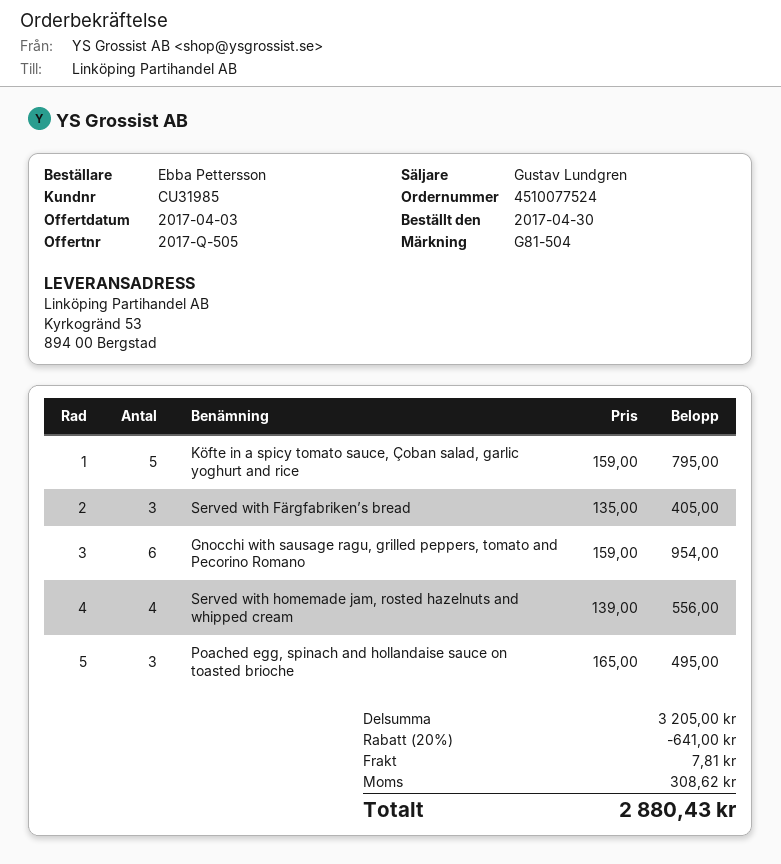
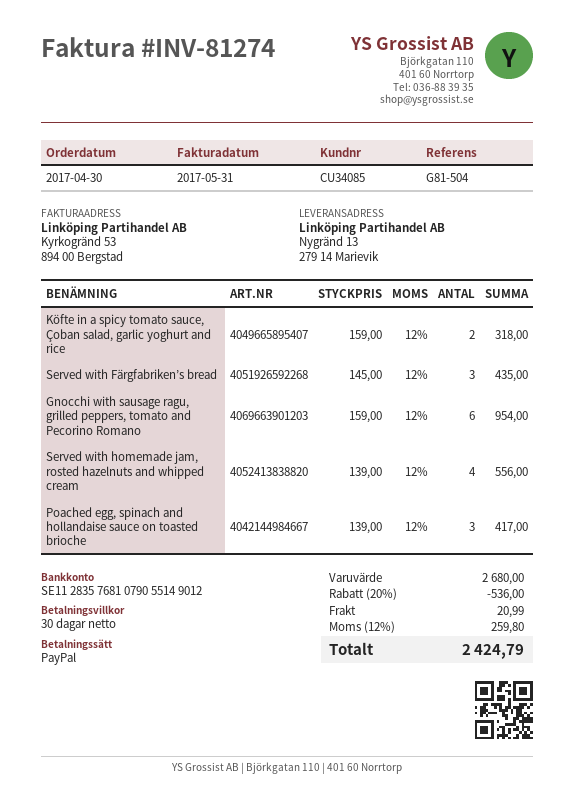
customer number: CU31985 -> CU34085
ship to: Kyrkogränd 53, 894 00 Bergstad -> Nygränd 13, 279 14 Marievik
Köfte in a spicy tomato sauce, Çoban salad, garlic yoghurt and rice: 5 x 159.00 = 795.00 -> 2 x 159.00 = 318.00
Served with Färgfabriken’s bread: 3 x 135.00 = 405.00 -> 3 x 145.00 = 435.00
Poached egg, spinach and hollandaise sauce on toasted brioche: 3 x 165.00 = 495.00 -> 3 x 139.00 = 417.00
subtotal: 3205.00 -> 2680.00
discount: 20% = 641.00 -> 20% = 536.00
shipping: 7.81 -> 20.99
tax: 308.62 -> 259.80
total: 2880.43 -> 2424.79

